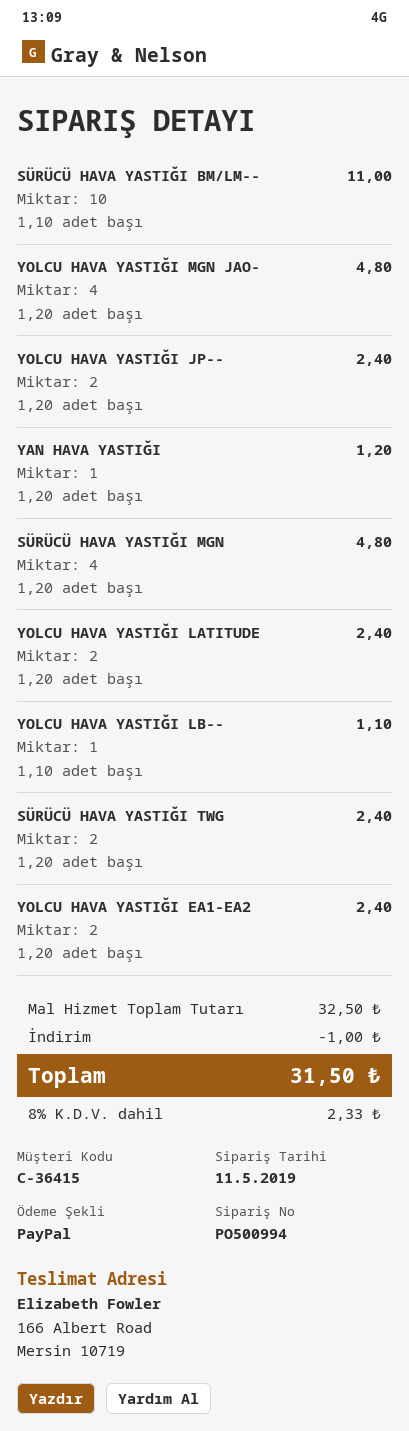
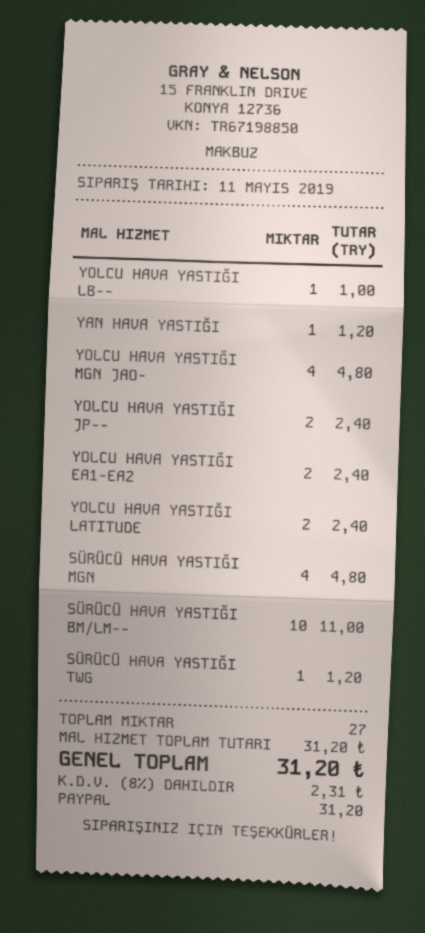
YOLCU HAVA YASTIĞI LB--: 1 for 1.10 -> 1 for 1.00
SÜRÜCÜ HAVA YASTIĞI TWG: 2 for 2.40 -> 1 for 1.20
subtotal: 32.50 -> 31.20
discount: 1.00 -> none
tax: 8% = 2.33 -> 8% = 2.31
total: 31.50 -> 31.20

